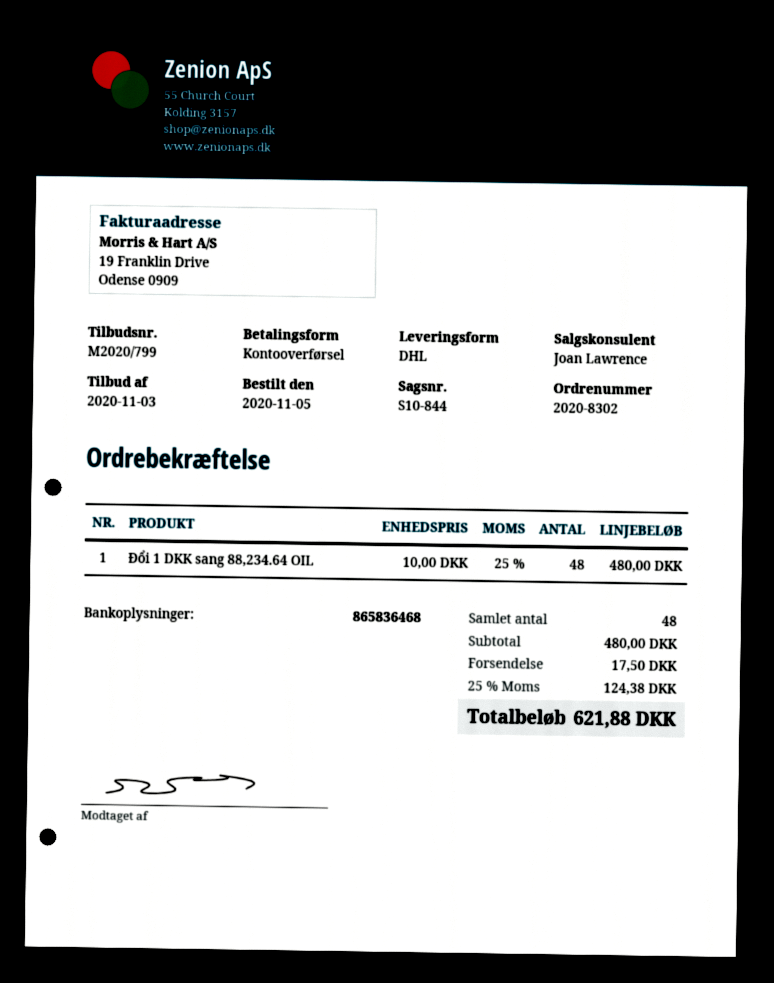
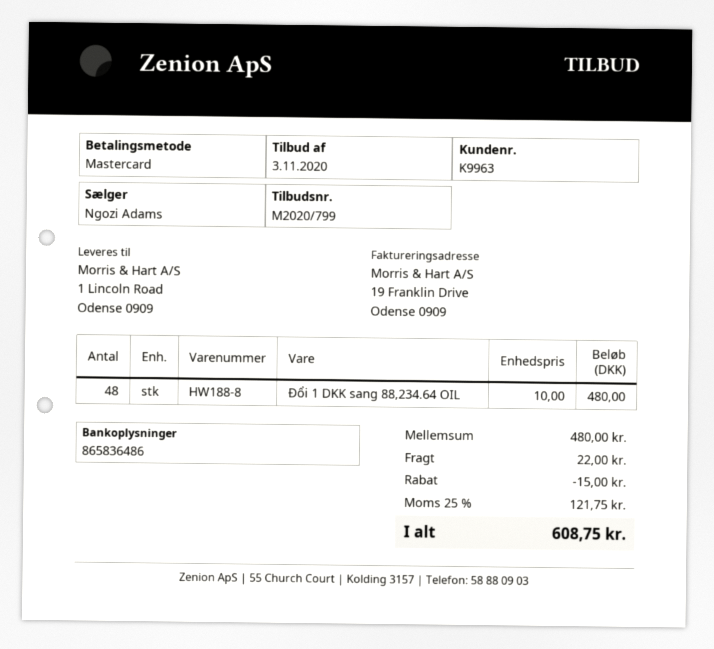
sales rep: Joan Lawrence -> Ngozi Adams
payment method: bank transfer -> Mastercard
bank account: 865836468 -> 865836486
discount: none -> 15.00
shipping: 17.50 -> 22.00
tax: 25% = 124.38 -> 25% = 121.75
total: 621.88 -> 608.75

